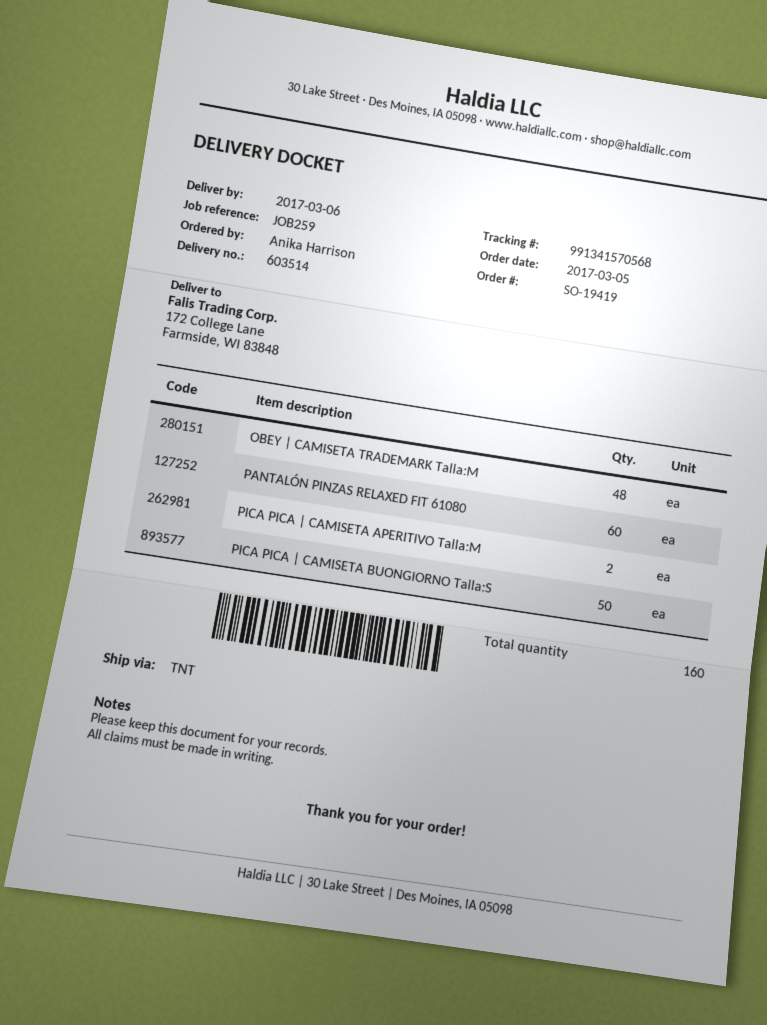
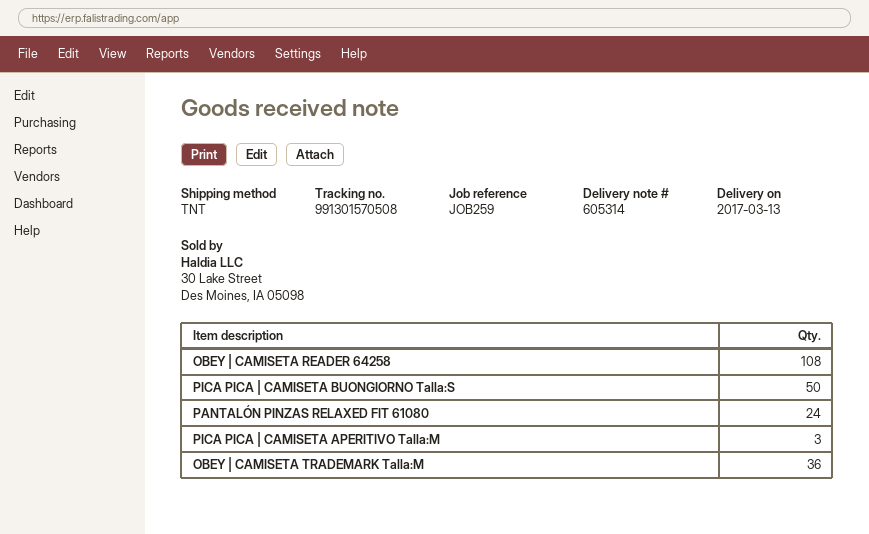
delivery note number: 603514 -> 605314
delivery date: 2017-03-06 -> 2017-03-13
tracking number: 991341570568 -> 991301570508
OBEY | CAMISETA TRADEMARK Talla:M: 48 -> 36
PANTALÓN PINZAS RELAXED FIT 61080: 60 -> 24
PICA PICA | CAMISETA APERITIVO Talla:M: 2 -> 3
OBEY | CAMISETA READER 64258: none -> 108

